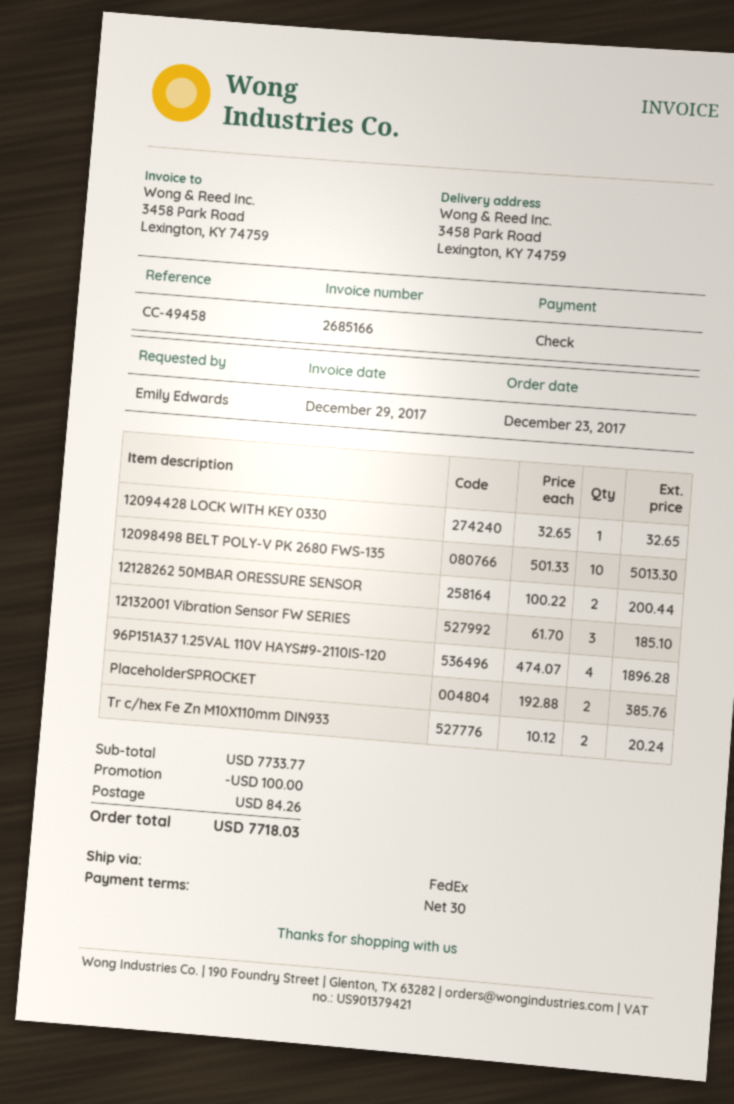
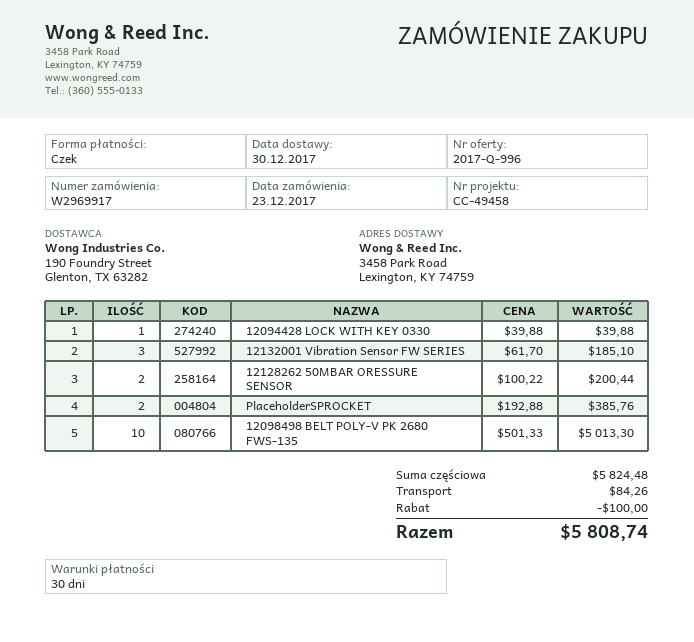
12094428 LOCK WITH KEY 0330: 1 x 32.65 = 32.65 -> 1 x 39.88 = 39.88
96P151A37 1.25VAL 110V HAYS#9-2110IS-120: 4 x 474.07 = 1896.28 -> none
Tr c/hex Fe Zn M10X110mm DIN933: 2 x 10.12 = 20.24 -> none
subtotal: 7733.77 -> 5824.48
total: 7718.03 -> 5808.74

